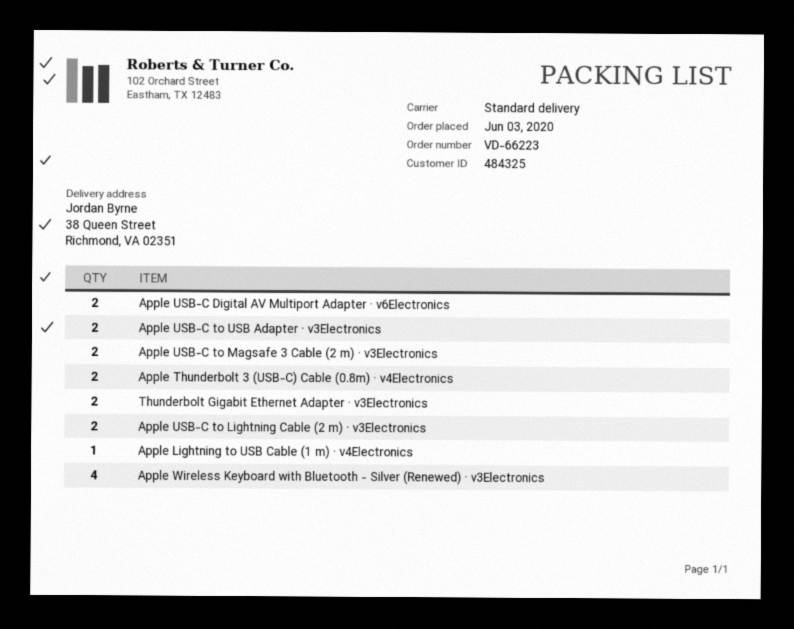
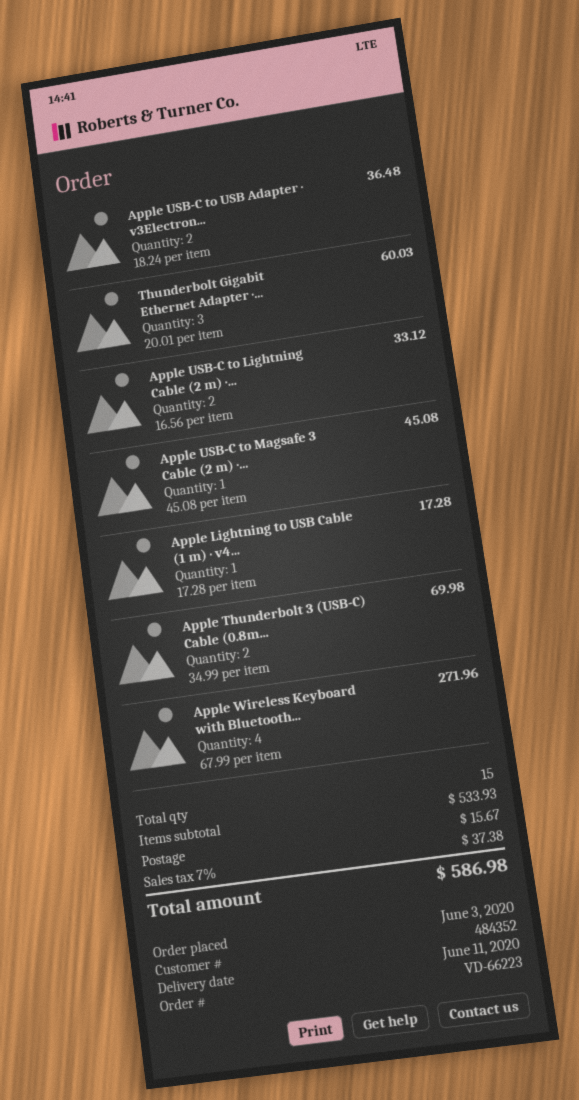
customer number: 484325 -> 484352
Apple USB-C Digital AV Multiport Adapter · v6Electronics: 2 -> none
Apple USB-C to Magsafe 3 Cable (2 m) · v3Electronics: 2 -> 1
Thunderbolt Gigabit Ethernet Adapter · v3Electronics: 2 -> 3

